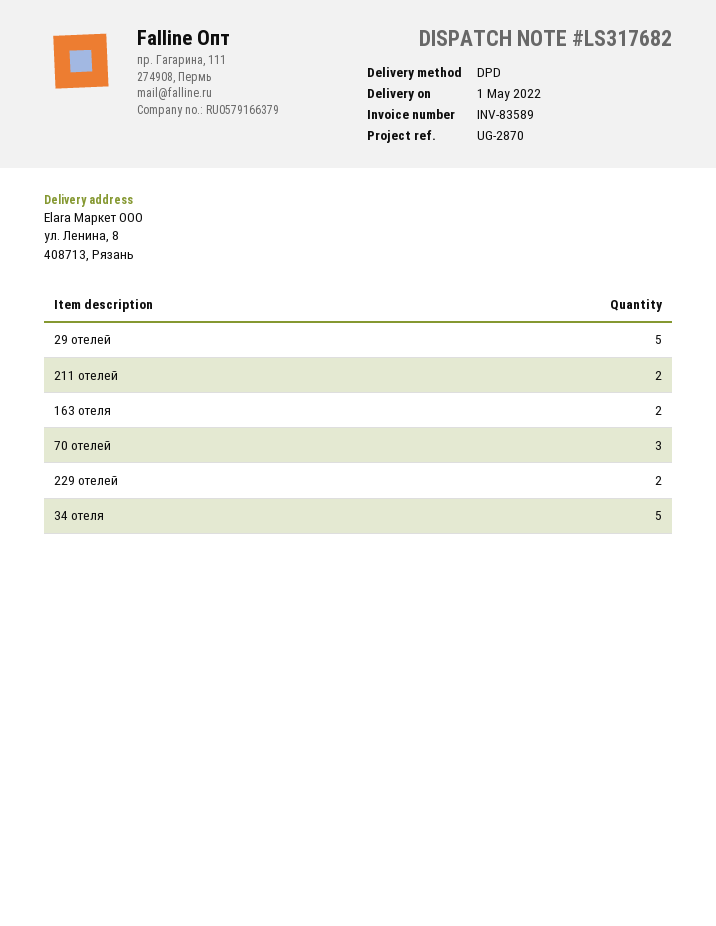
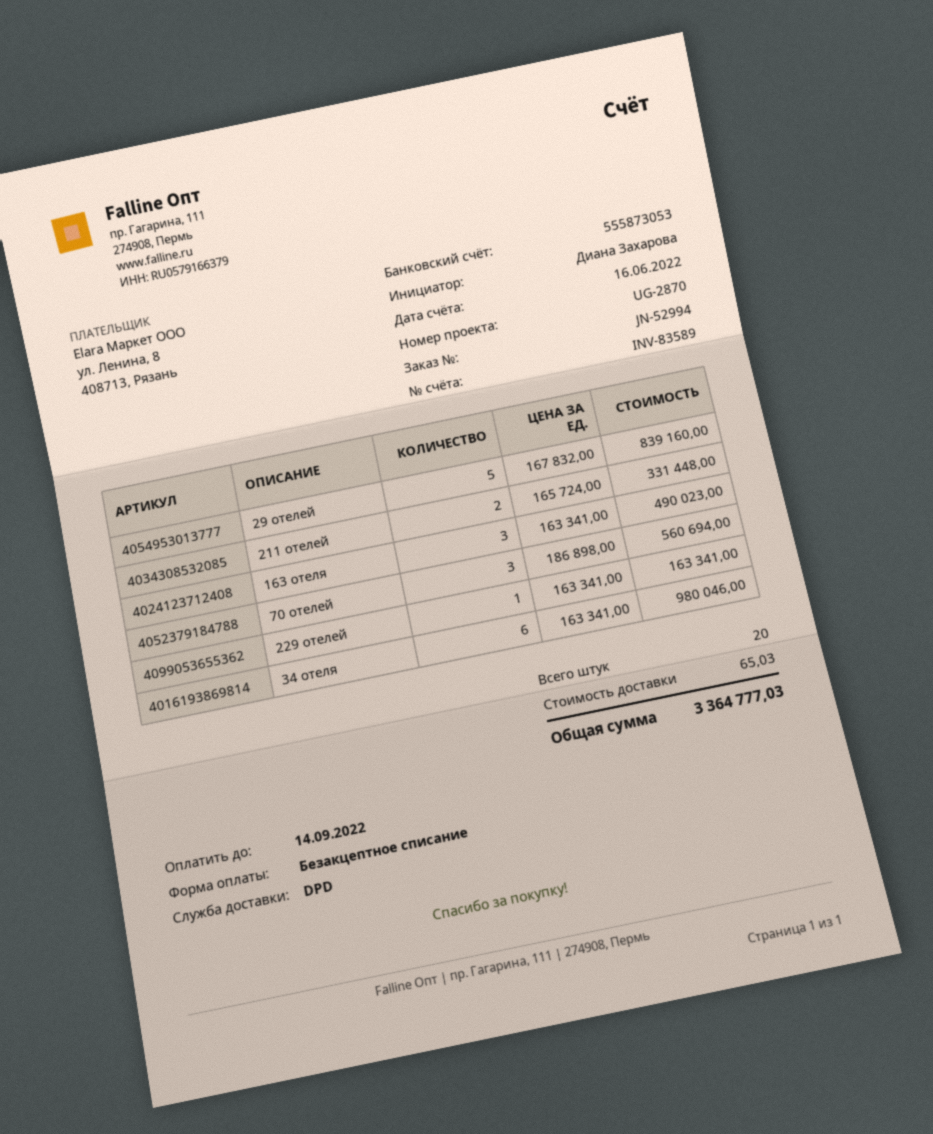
163 отеля: 2 -> 3
229 отелей: 2 -> 1
34 отеля: 5 -> 6

